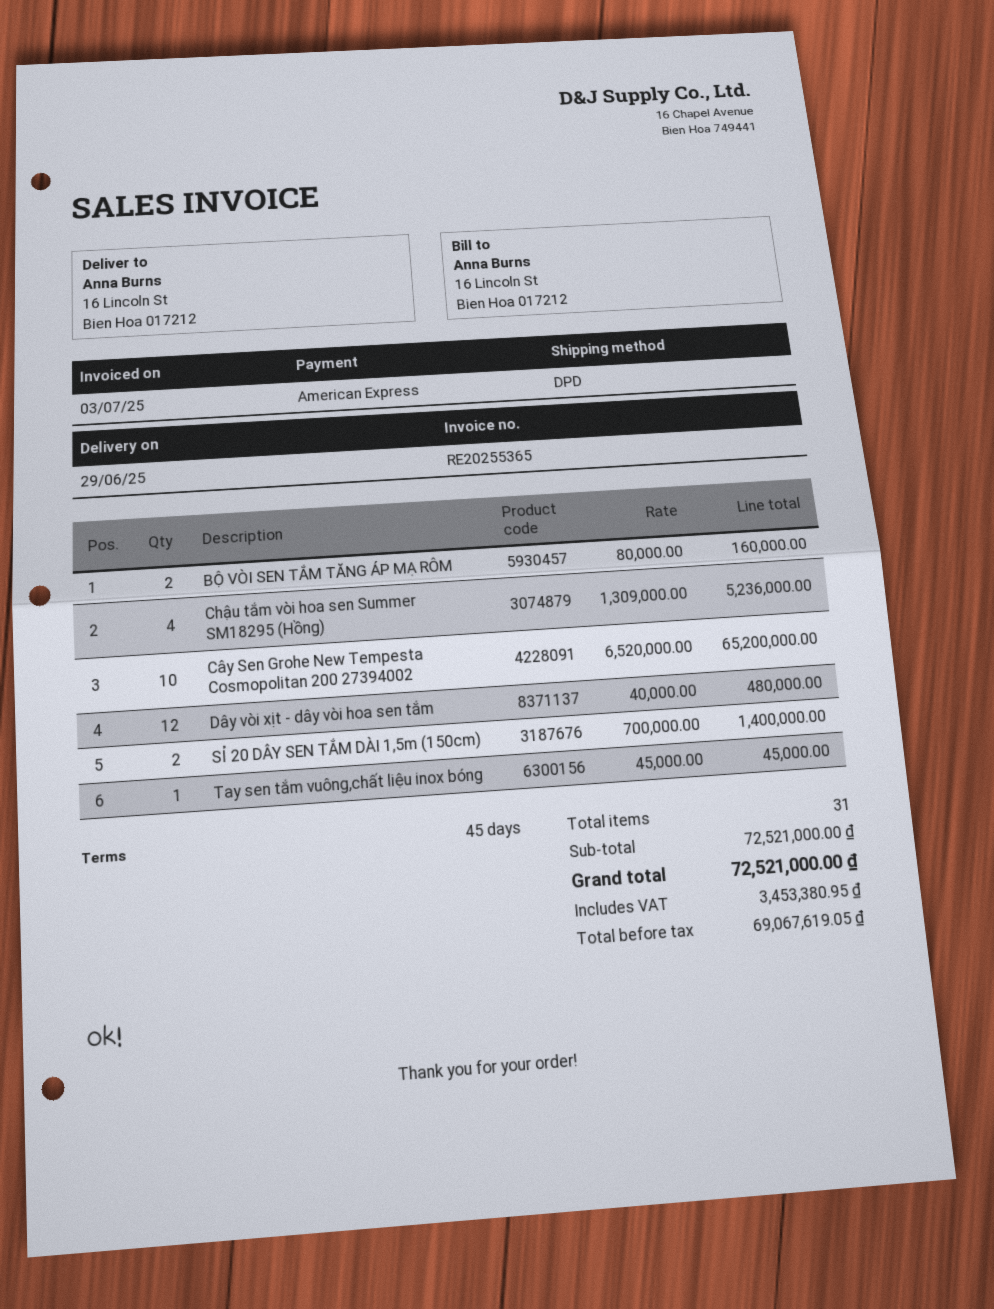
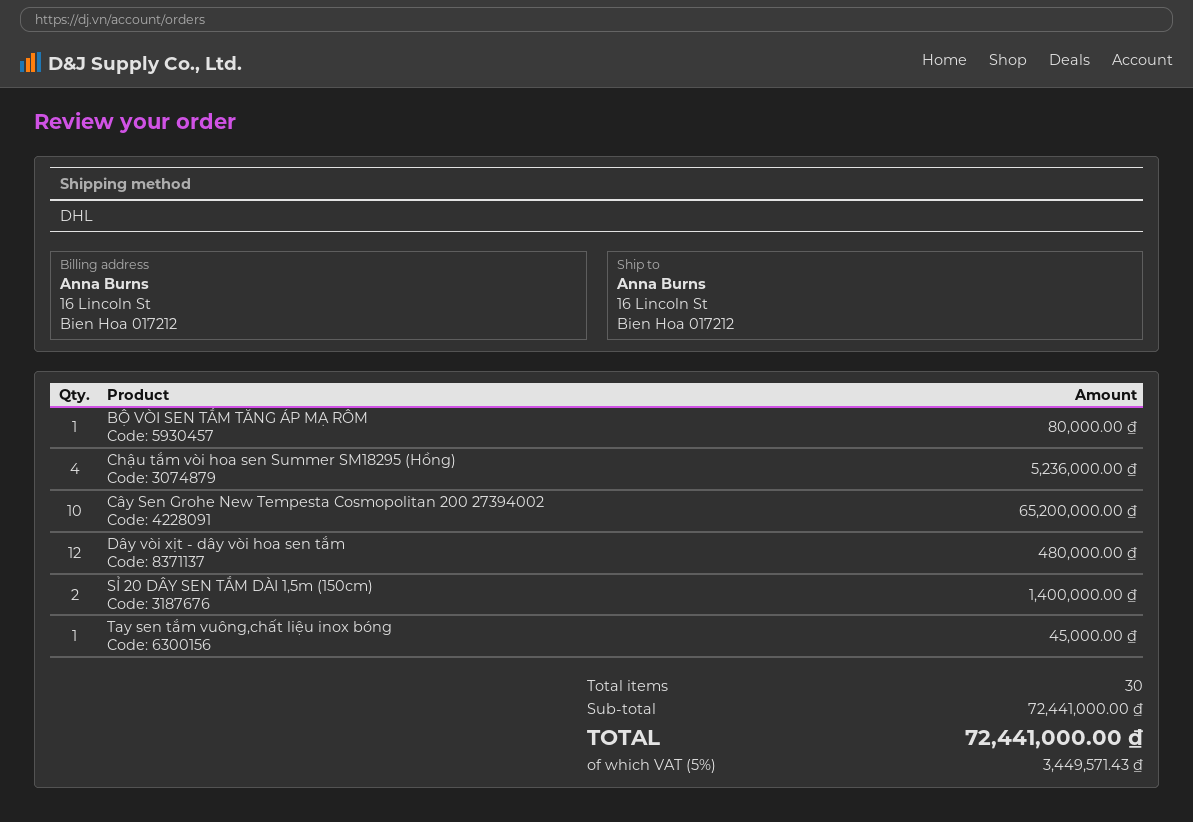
shipping method: DPD -> DHL
BỘ VÒI SEN TẮM TĂNG ÁP MẠ RÔM: 2 for 160000.00 -> 1 for 80000.00
total quantity: 31 -> 30
subtotal: 72521000.00 -> 72441000.00
tax: 3453380.95 -> 3449571.43
total: 72521000.00 -> 72441000.00

